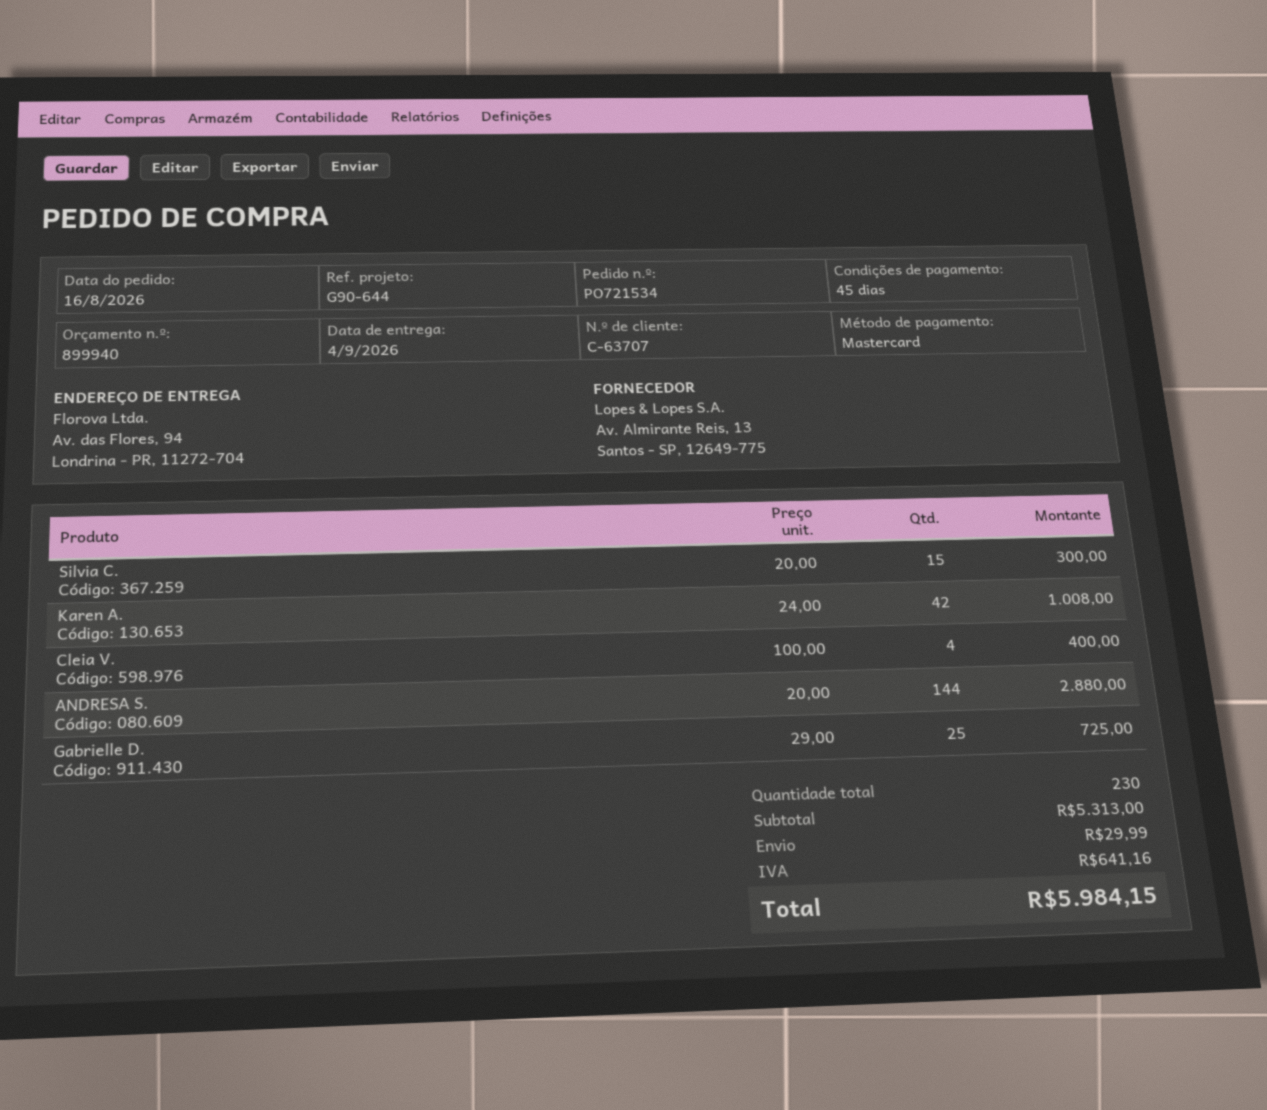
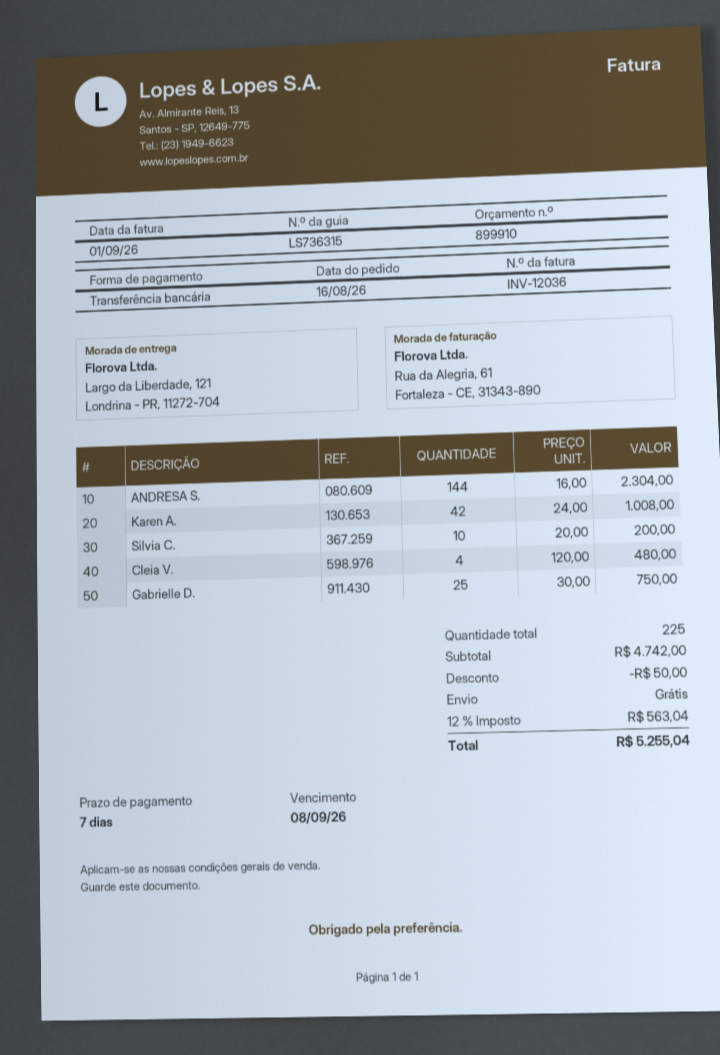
quote number: 899940 -> 899910
payment terms: 45 days -> 7 days
payment method: Mastercard -> bank transfer
ship to: Av. das Flores, 94, Londrina - PR, 11272-704 -> Largo da Liberdade, 121, Londrina - PR, 11272-704
Silvia C.: 15 x 20.00 = 300.00 -> 10 x 20.00 = 200.00
Cleia V.: 4 x 100.00 = 400.00 -> 4 x 120.00 = 480.00
ANDRESA S.: 144 x 20.00 = 2880.00 -> 144 x 16.00 = 2304.00
Gabrielle D.: 25 x 29.00 = 725.00 -> 25 x 30.00 = 750.00
total quantity: 230 -> 225
subtotal: 5313.00 -> 4742.00
discount: none -> 50.00
shipping: 29.99 -> 0.00
tax: 641.16 -> 563.04
total: 5984.15 -> 5255.04

